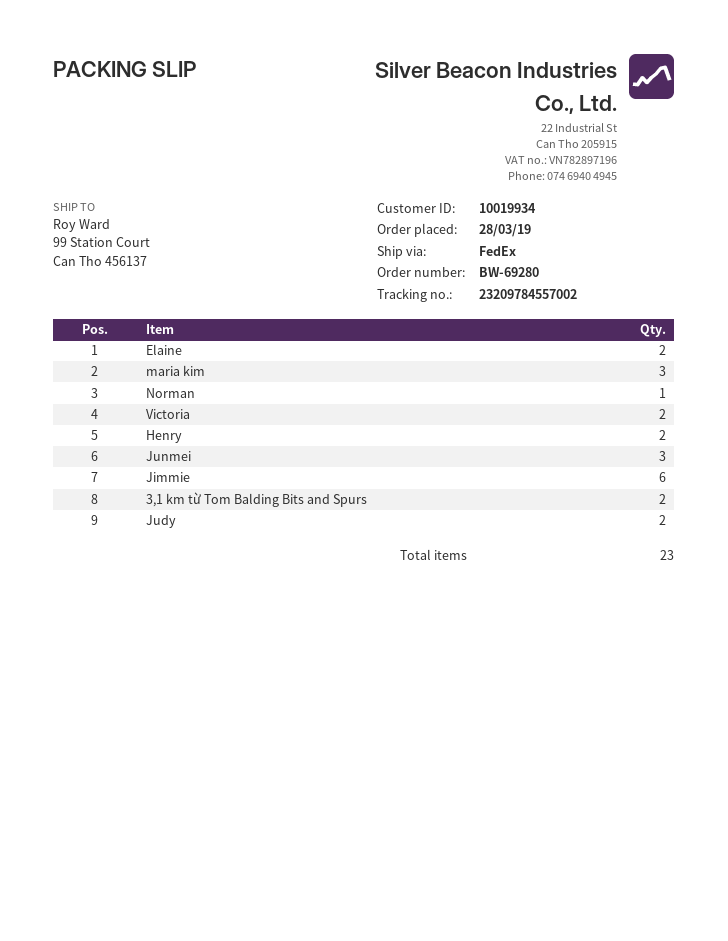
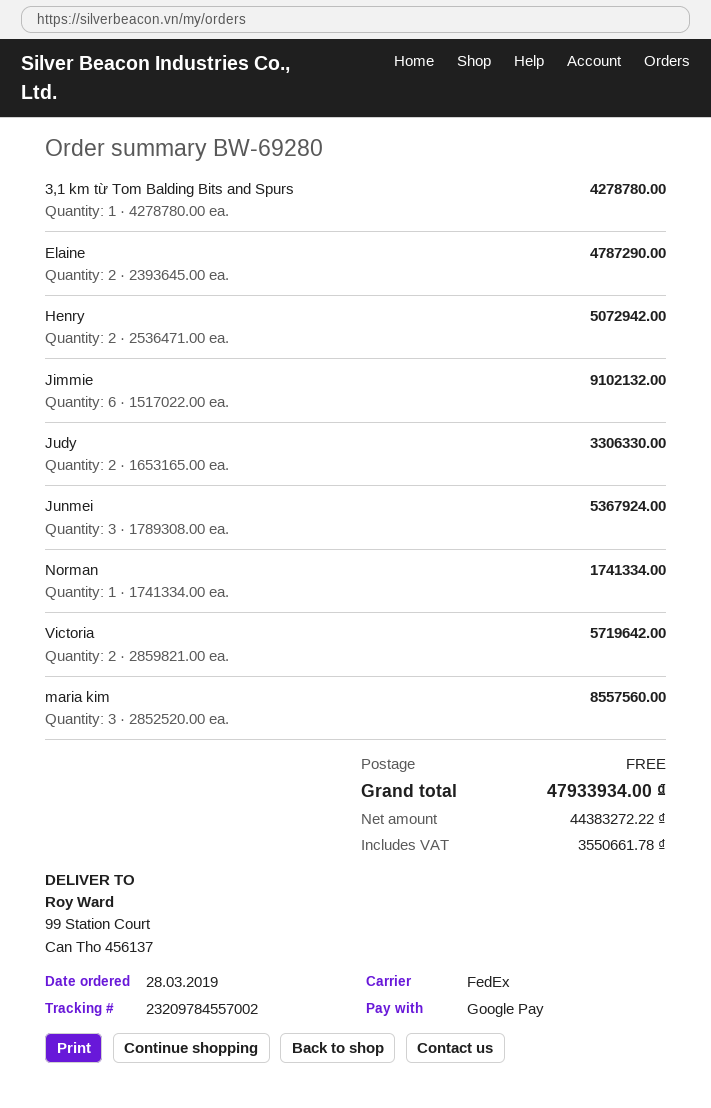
3,1 km từ Tom Balding Bits and Spurs: 2 -> 1

